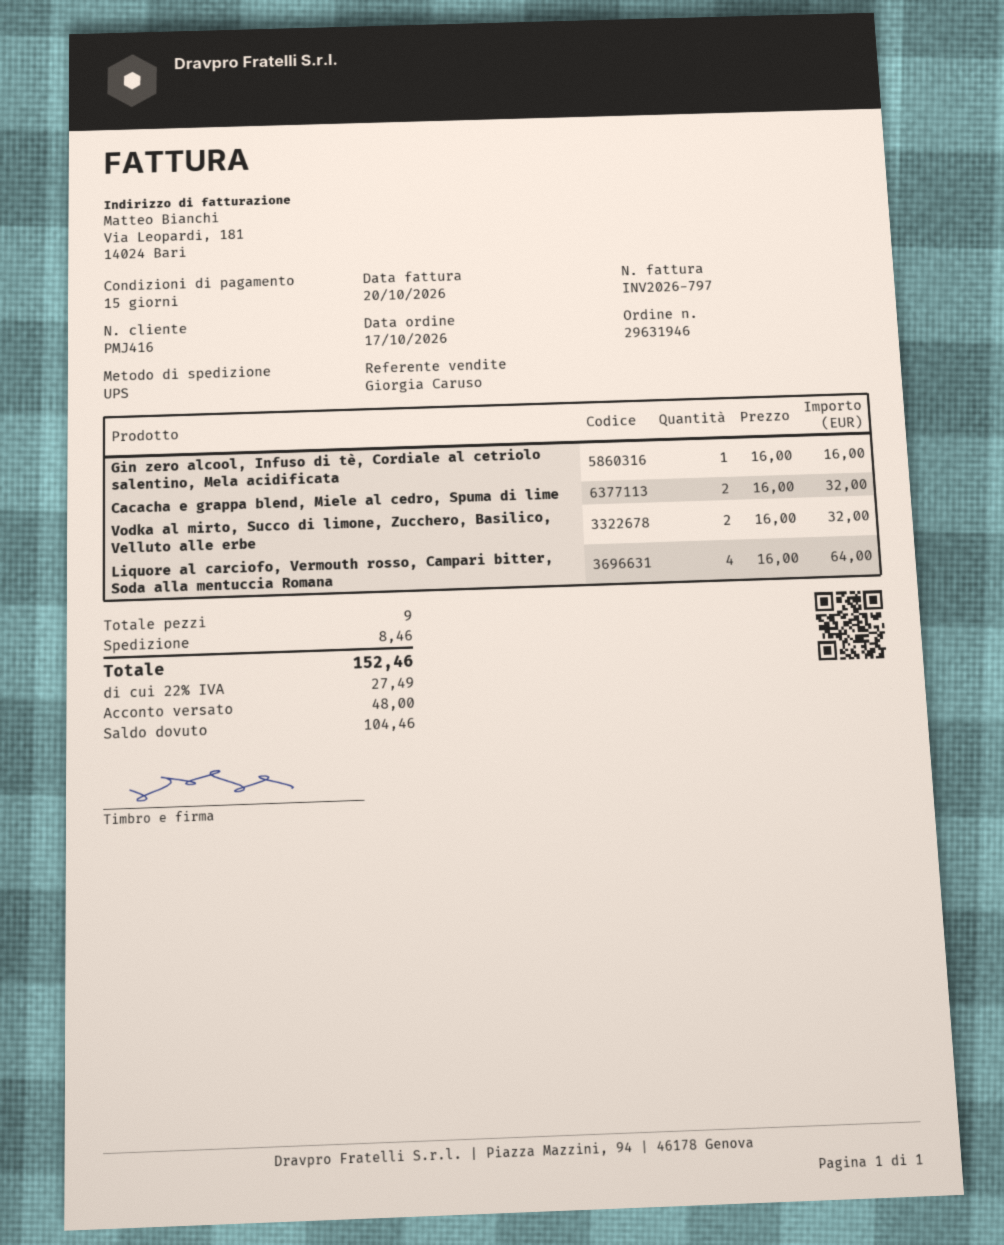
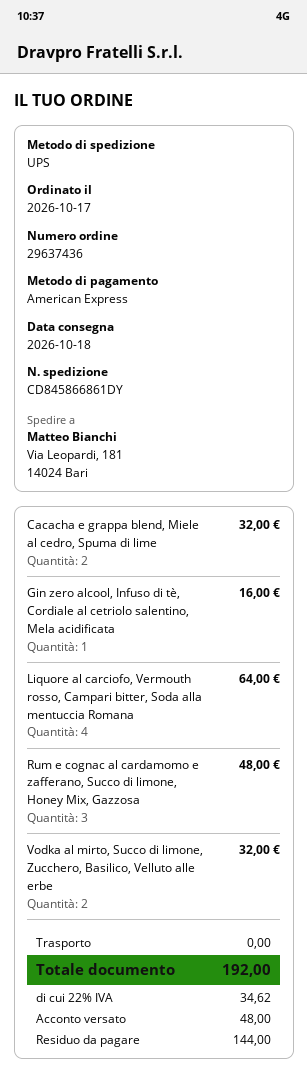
order number: 29631946 -> 29637436
Rum e cognac al cardamomo e zafferano, Succo di limone, Honey Mix, Gazzosa: none -> 3 for 48.00
shipping: 8.46 -> 0.00
tax: 22% = 27.49 -> 22% = 34.62
total: 152.46 -> 192.00
balance: 104.46 -> 144.00

